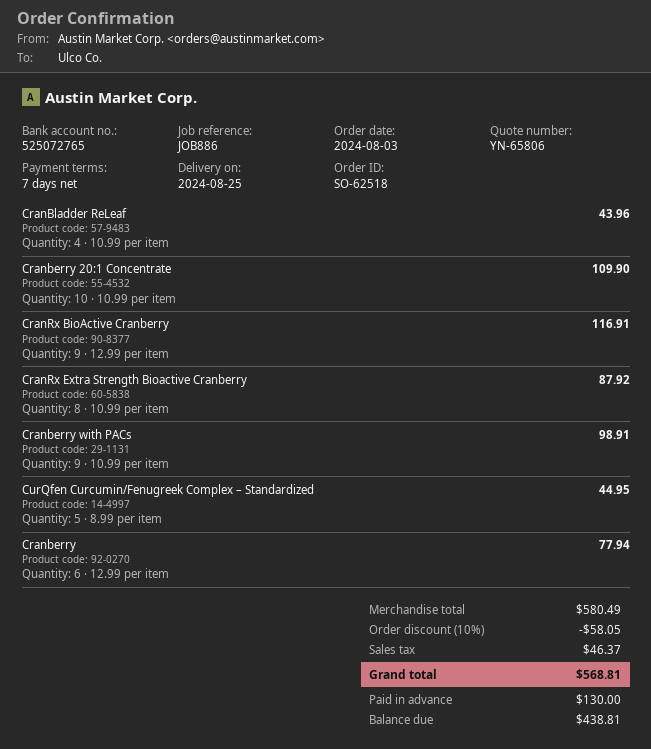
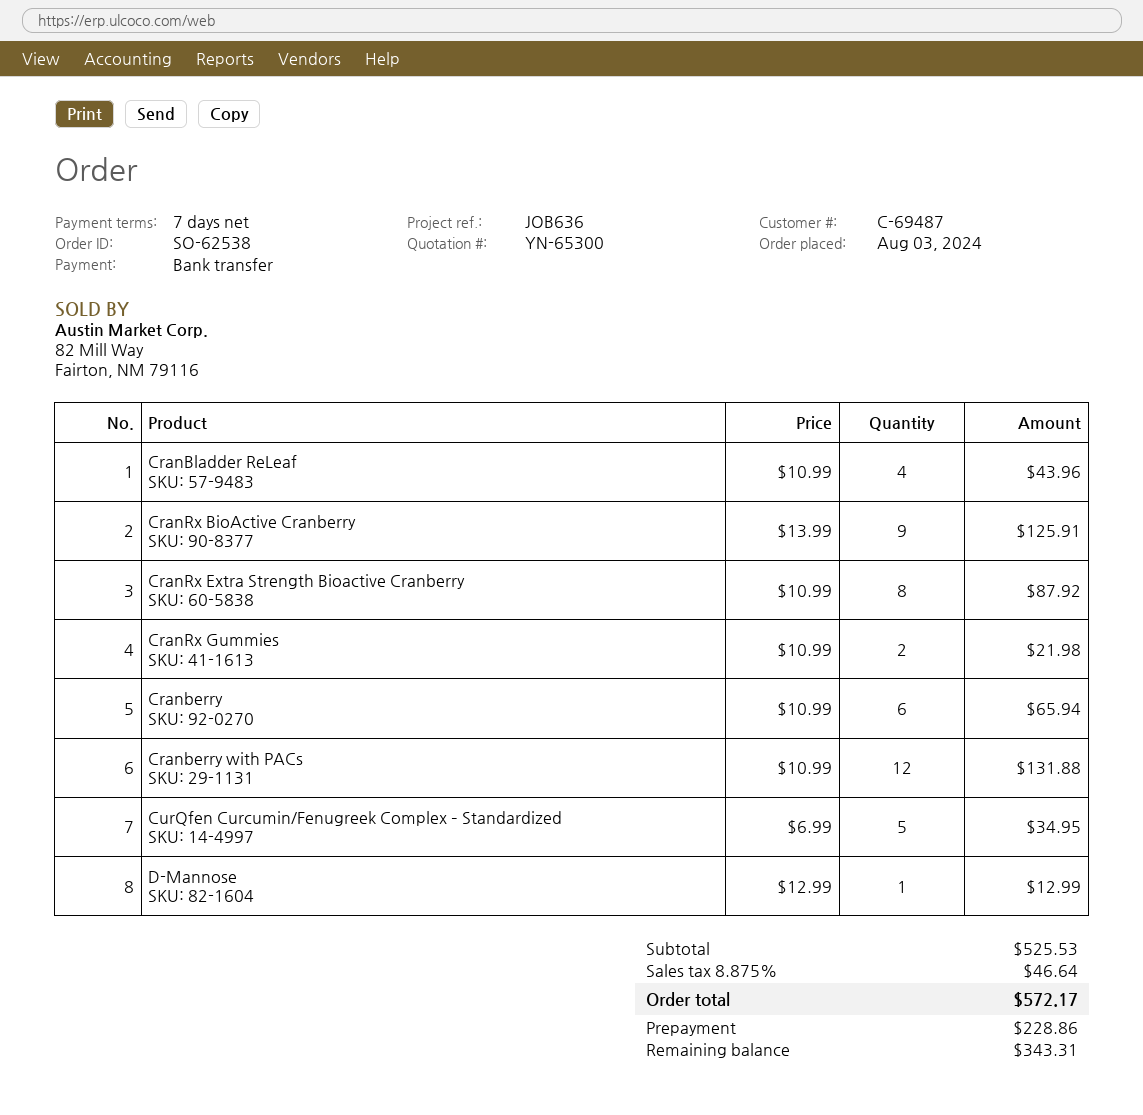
quote number: YN-65806 -> YN-65300
order number: SO-62518 -> SO-62538
reference: JOB886 -> JOB636
Cranberry 20:1 Concentrate: 10 x 10.99 = 109.90 -> none
CranRx BioActive Cranberry: 9 x 12.99 = 116.91 -> 9 x 13.99 = 125.91
Cranberry with PACs: 9 x 10.99 = 98.91 -> 12 x 10.99 = 131.88
CurQfen Curcumin/Fenugreek Complex – Standardized: 5 x 8.99 = 44.95 -> 5 x 6.99 = 34.95
Cranberry: 6 x 12.99 = 77.94 -> 6 x 10.99 = 65.94
CranRx Gummies: none -> 2 x 10.99 = 21.98
D-Mannose: none -> 1 x 12.99 = 12.99
subtotal: 580.49 -> 525.53
discount: 10% = 58.05 -> none
tax: 46.37 -> 46.64
total: 568.81 -> 572.17
deposit: 130.00 -> 228.86
balance: 438.81 -> 343.31

